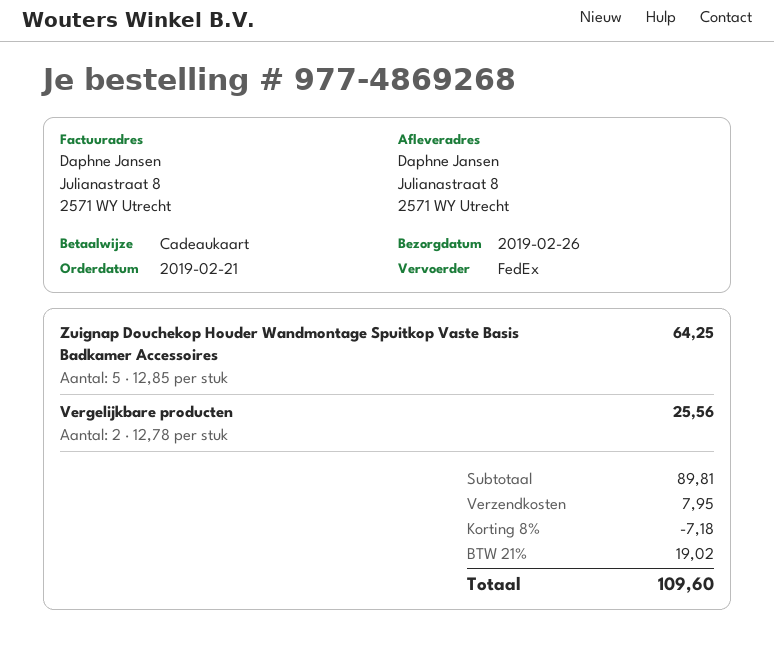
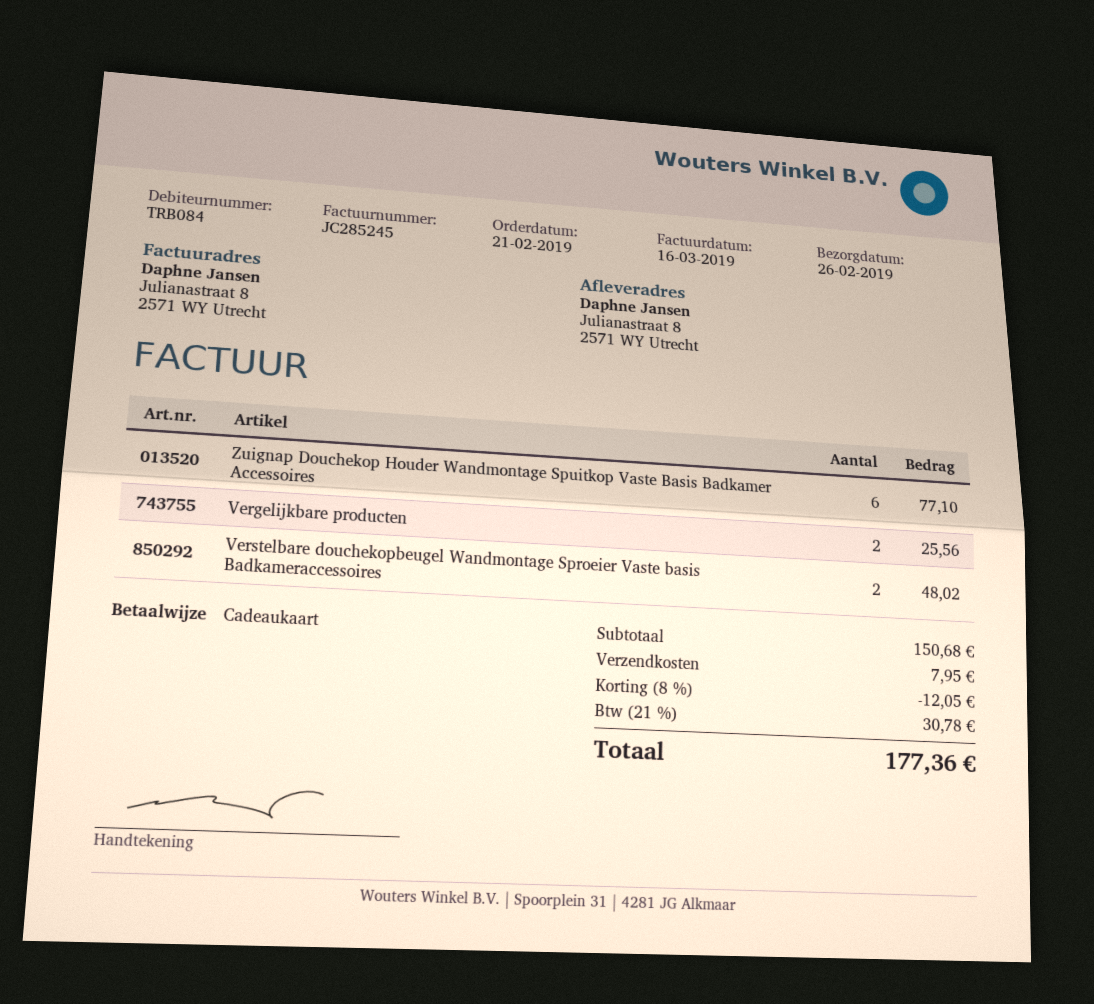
Zuignap Douchekop Houder Wandmontage Spuitkop Vaste Basis Badkamer Accessoires: 5 for 64.25 -> 6 for 77.10
Verstelbare douchekopbeugel Wandmontage Sproeier Vaste basis Badkameraccessoires: none -> 2 for 48.02
subtotal: 89.81 -> 150.68
discount: 8% = 7.18 -> 8% = 12.05
tax: 21% = 19.02 -> 21% = 30.78
total: 109.60 -> 177.36

